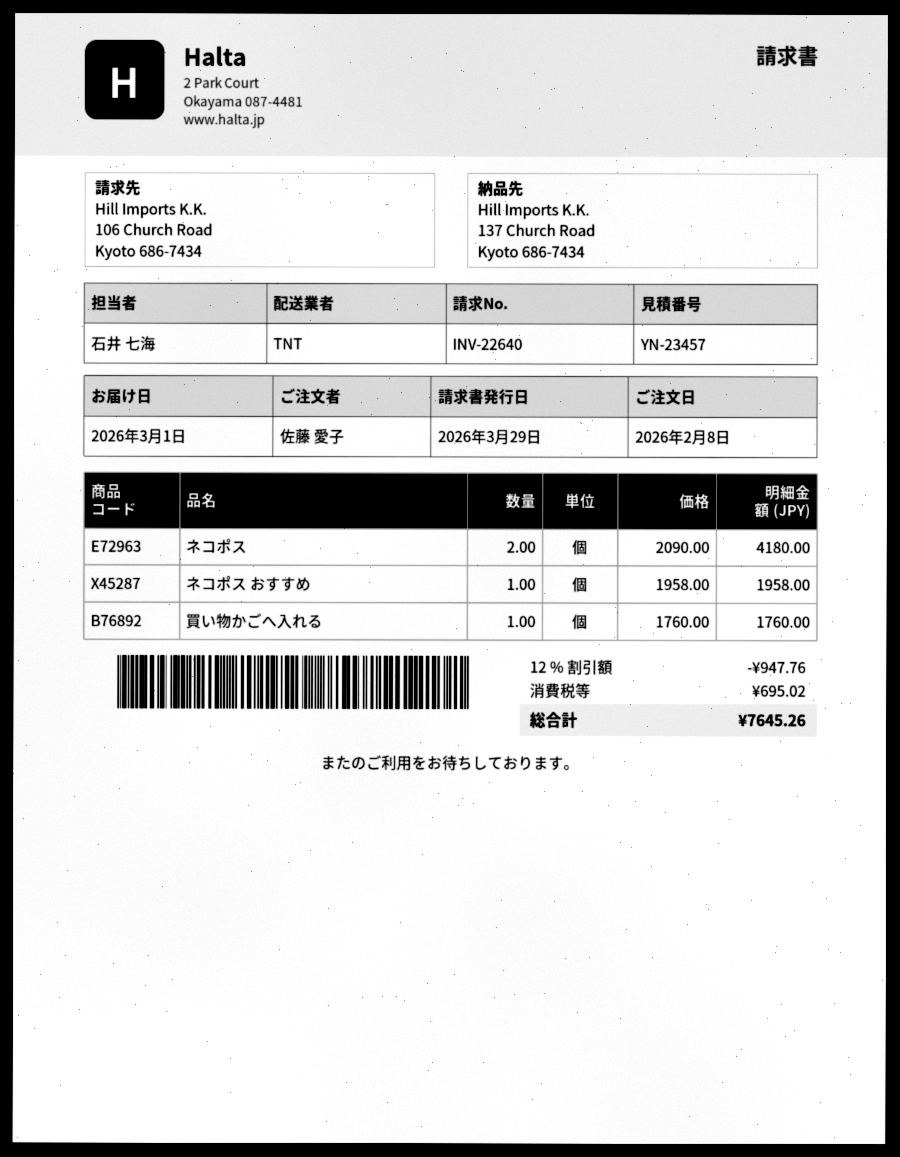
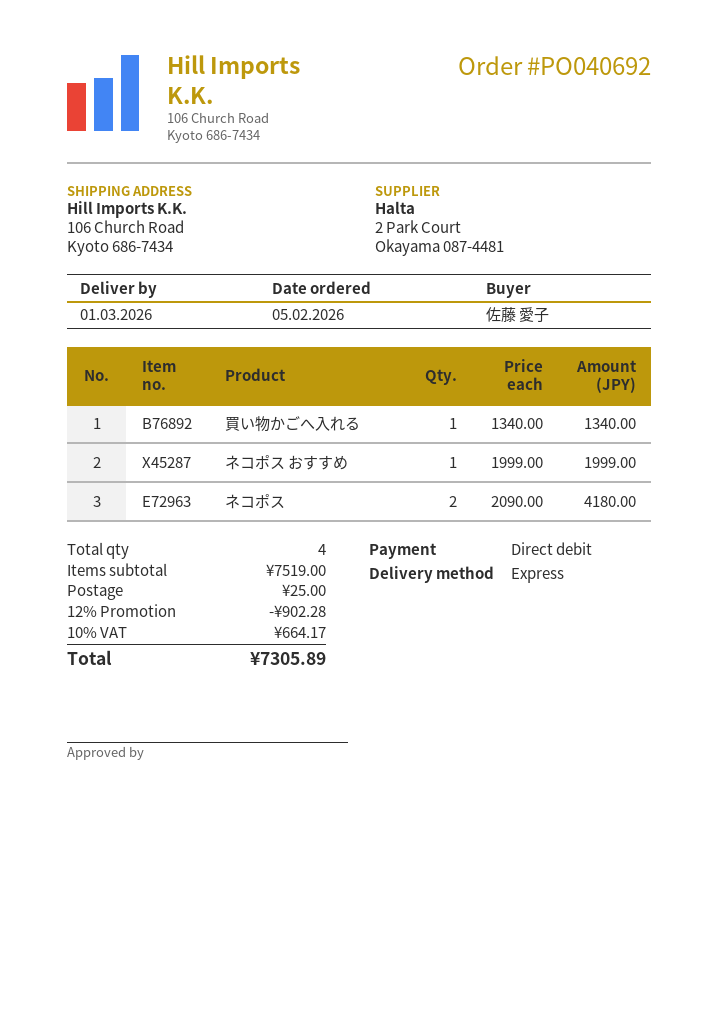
order date: 2026-02-08 -> 2026-02-05
shipping method: TNT -> express
ship to: 137 Church Road, Kyoto 686-7434 -> 106 Church Road, Kyoto 686-7434
ネコポス おすすめ: 1 x 1958.00 = 1958.00 -> 1 x 1999.00 = 1999.00
買い物かごへ入れる: 1 x 1760.00 = 1760.00 -> 1 x 1340.00 = 1340.00
discount: 12% = 947.76 -> 12% = 902.28
shipping: none -> 25.00
tax: 695.02 -> 664.17
total: 7645.26 -> 7305.89

